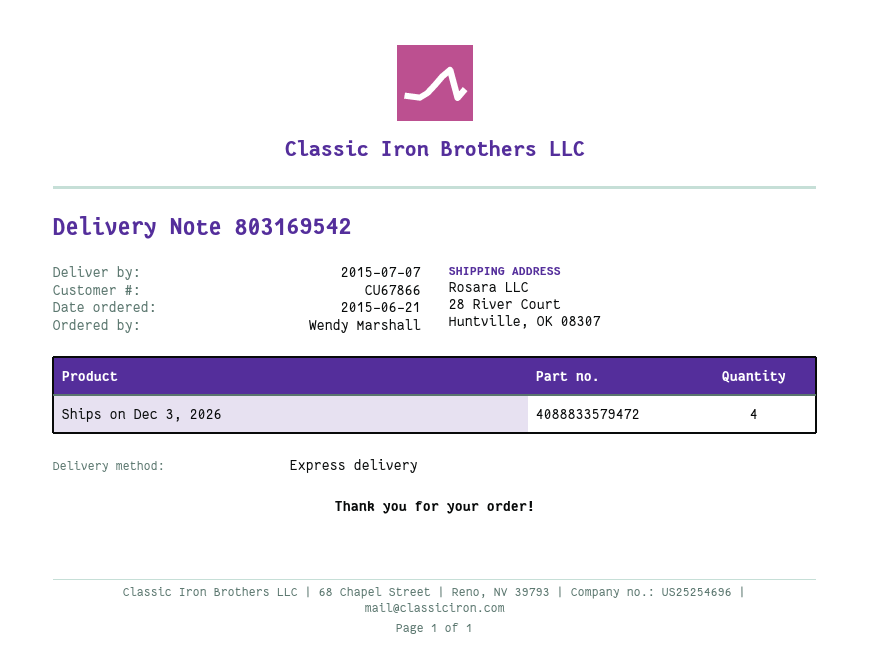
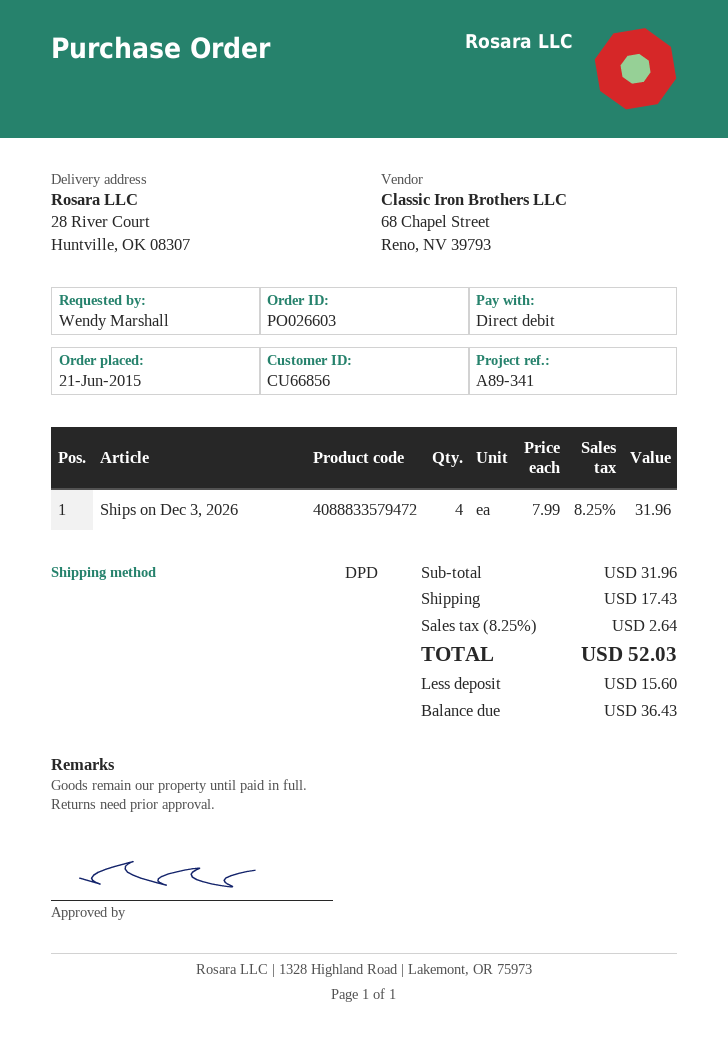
customer number: CU67866 -> CU66856
shipping method: express -> DPD

